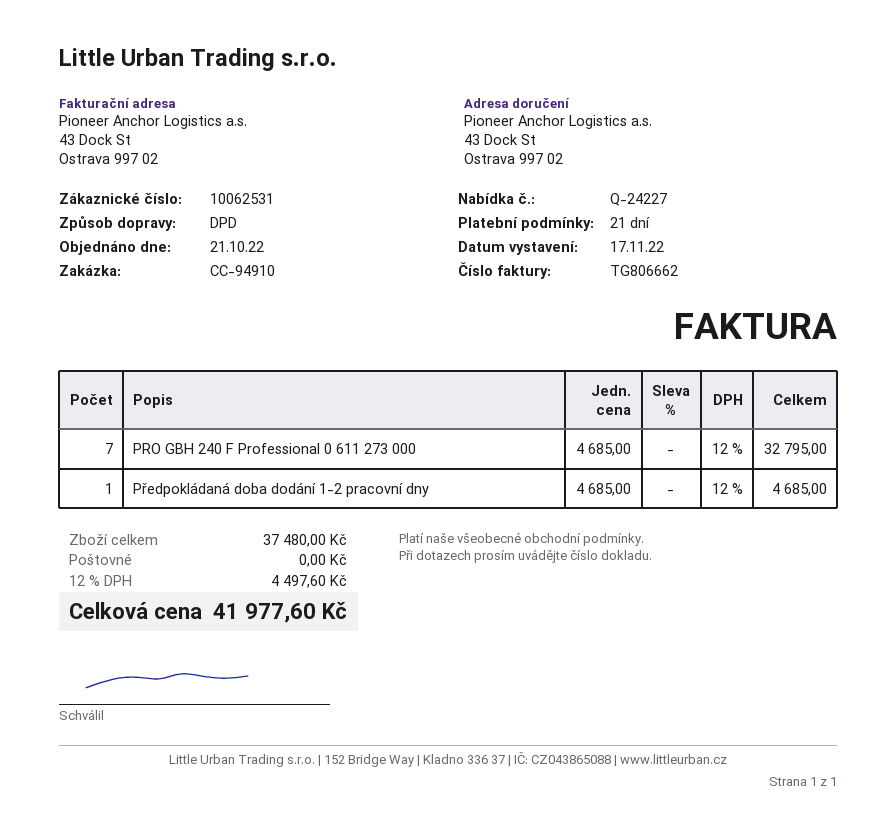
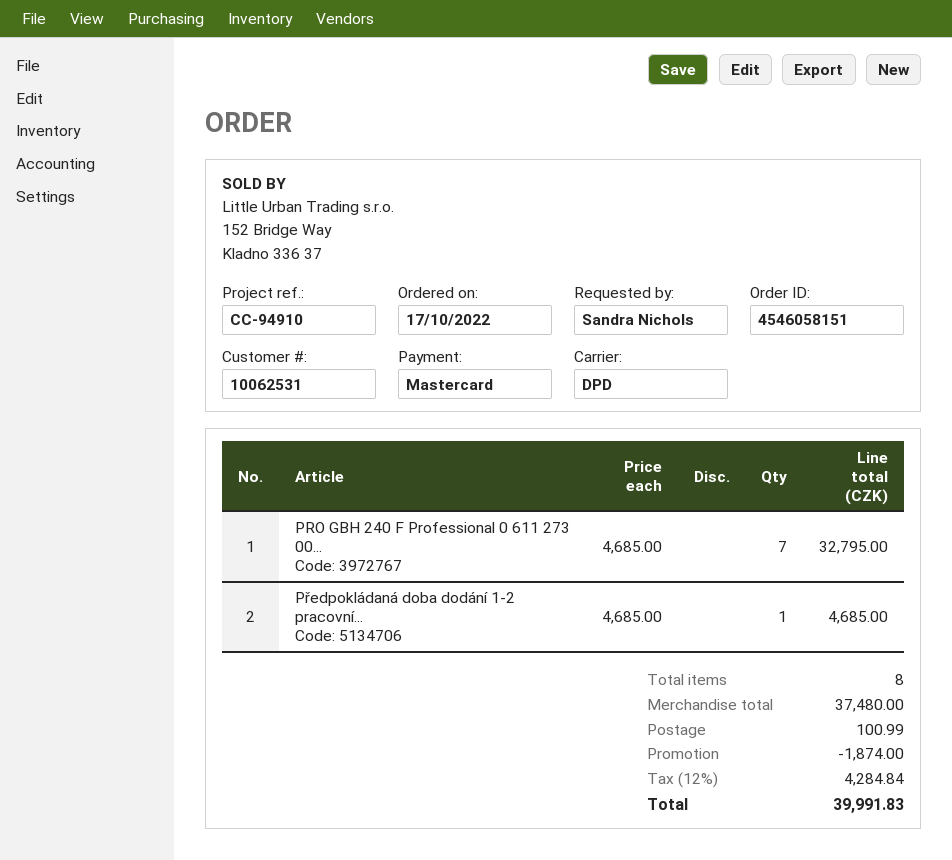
order date: 2022-10-21 -> 2022-10-17
discount: none -> 1874.00
shipping: 0.00 -> 100.99
tax: 12% = 4497.60 -> 12% = 4284.84
total: 41977.60 -> 39991.83

